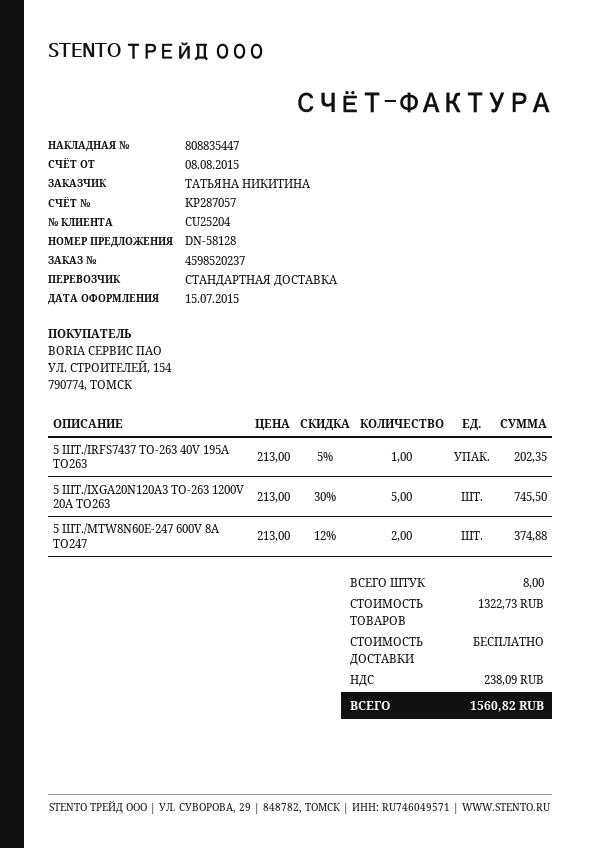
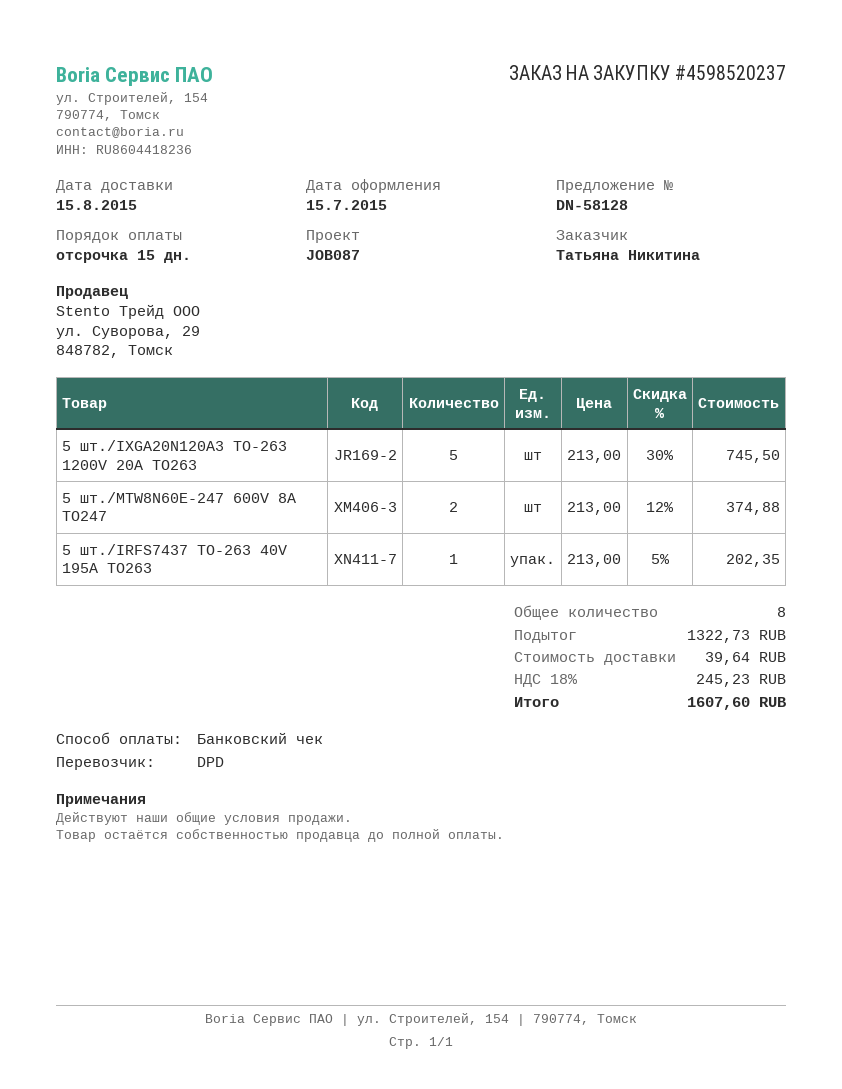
shipping method: standard -> DPD
shipping: 0.00 -> 39.64
tax: 238.09 -> 245.23
total: 1560.82 -> 1607.60

